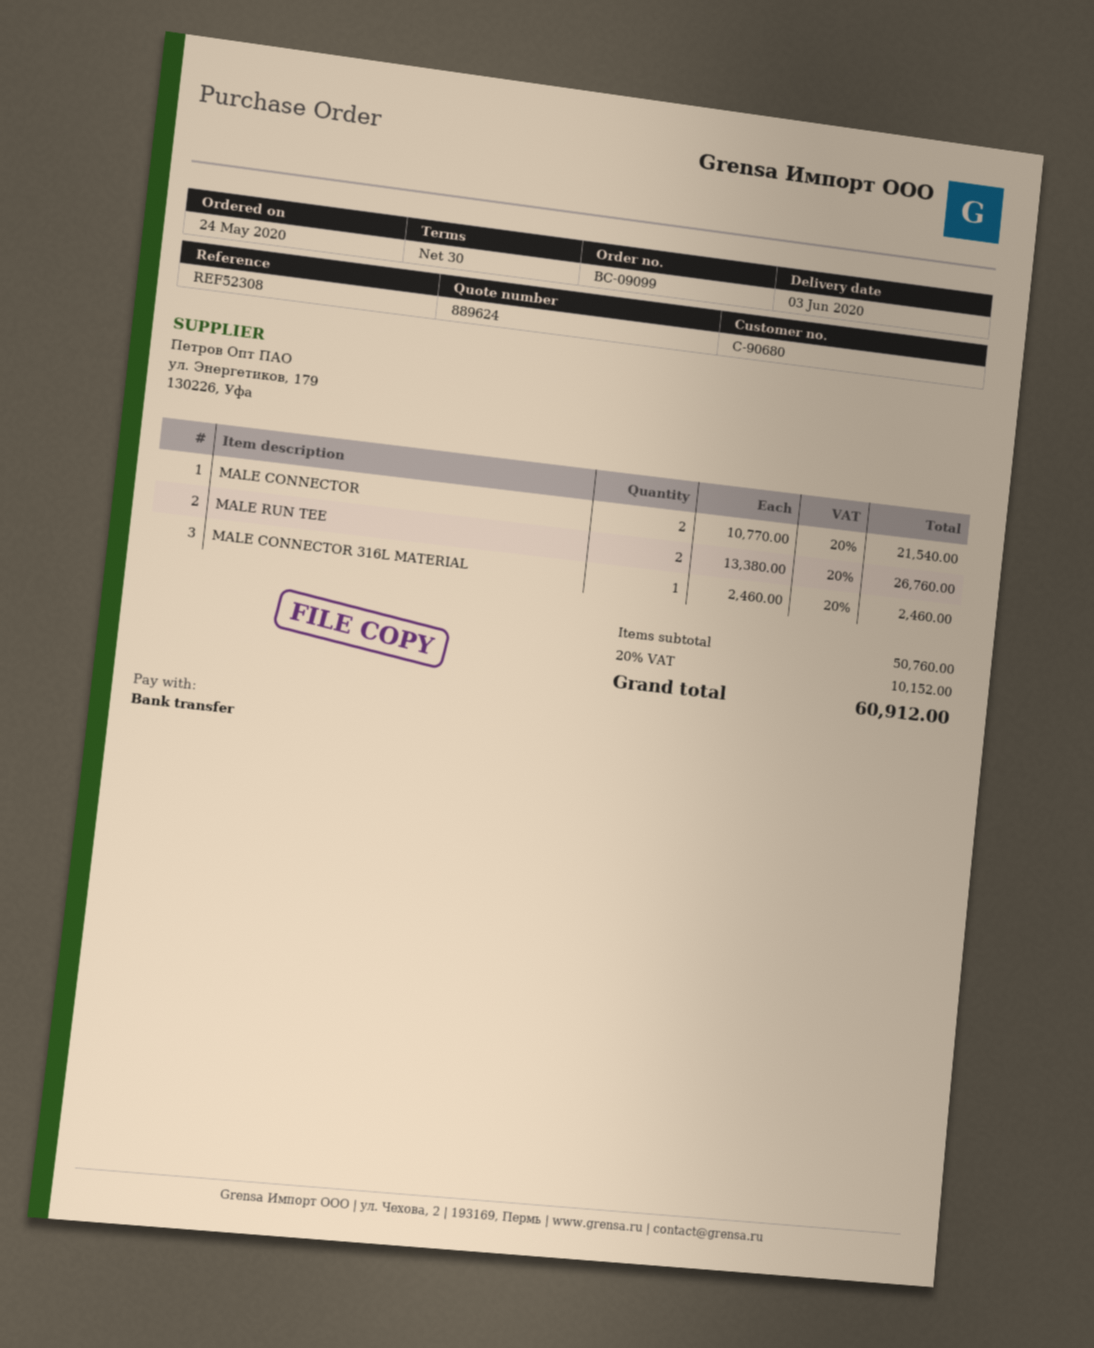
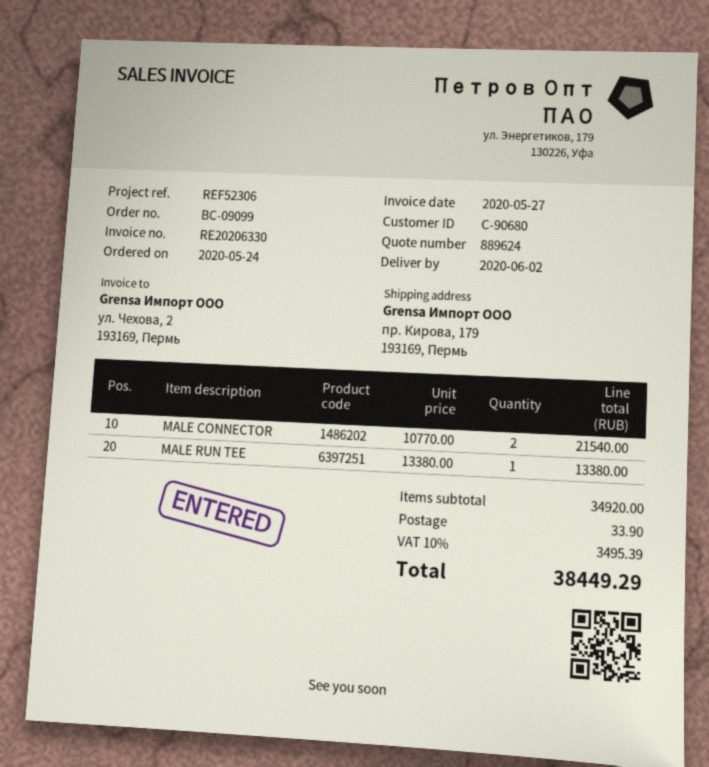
delivery date: 2020-06-03 -> 2020-06-02
reference: REF52308 -> REF52306
MALE RUN TEE: 2 x 13380.00 = 26760.00 -> 1 x 13380.00 = 13380.00
MALE CONNECTOR 316L MATERIAL: 1 x 2460.00 = 2460.00 -> none
subtotal: 50760.00 -> 34920.00
shipping: none -> 33.90
tax: 20% = 10152.00 -> 10% = 3495.39
total: 60912.00 -> 38449.29

